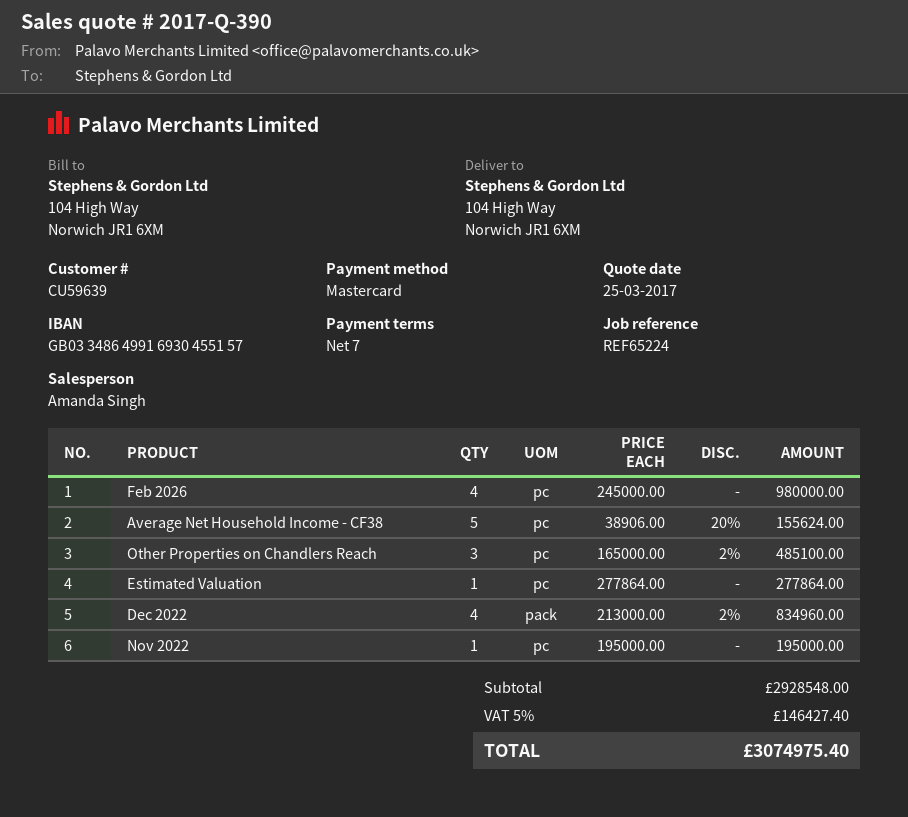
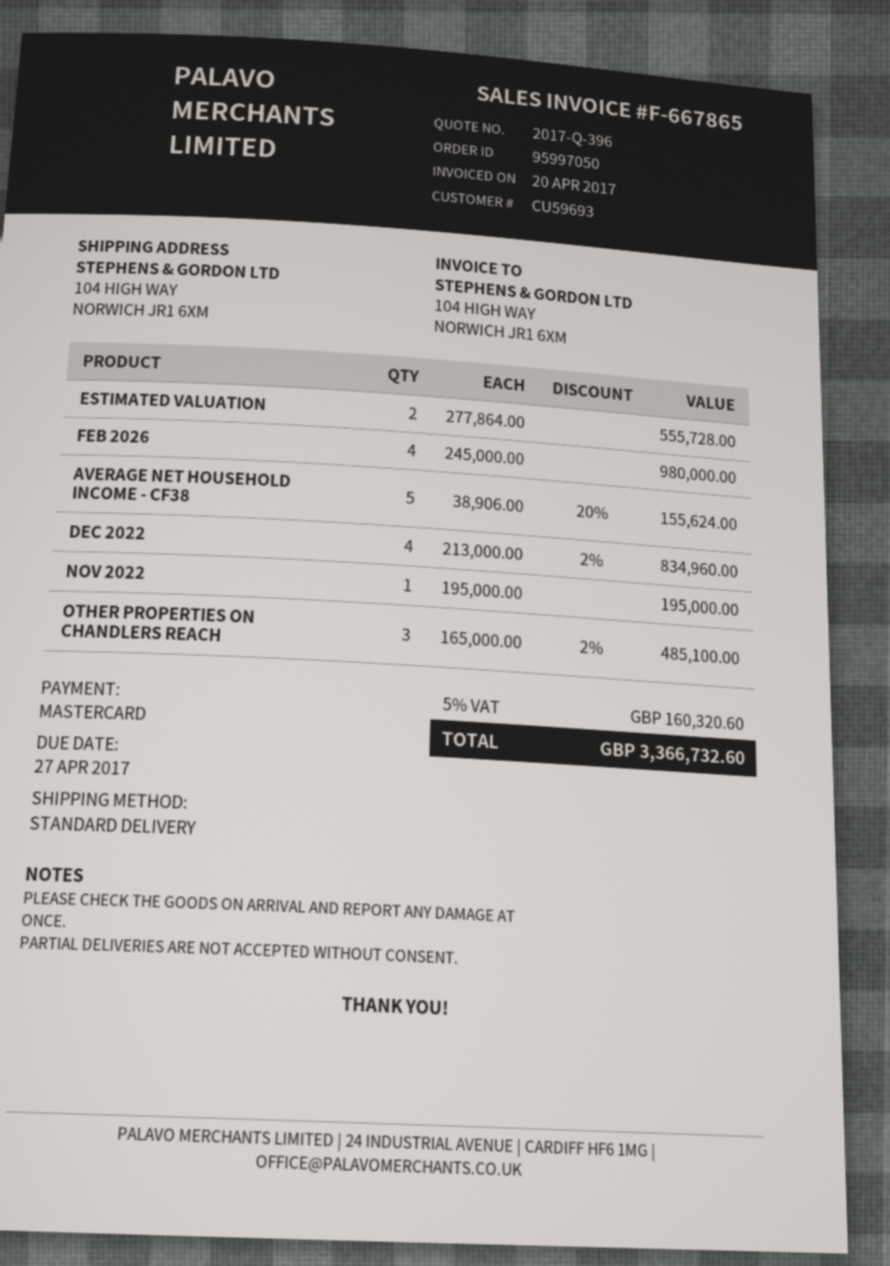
quote number: 2017-Q-390 -> 2017-Q-396
customer number: CU59639 -> CU59693
Estimated Valuation: 1 x 277864.00 = 277864.00 -> 2 x 277864.00 = 555728.00
tax: 5% = 146427.40 -> 5% = 160320.60
total: 3074975.40 -> 3366732.60

